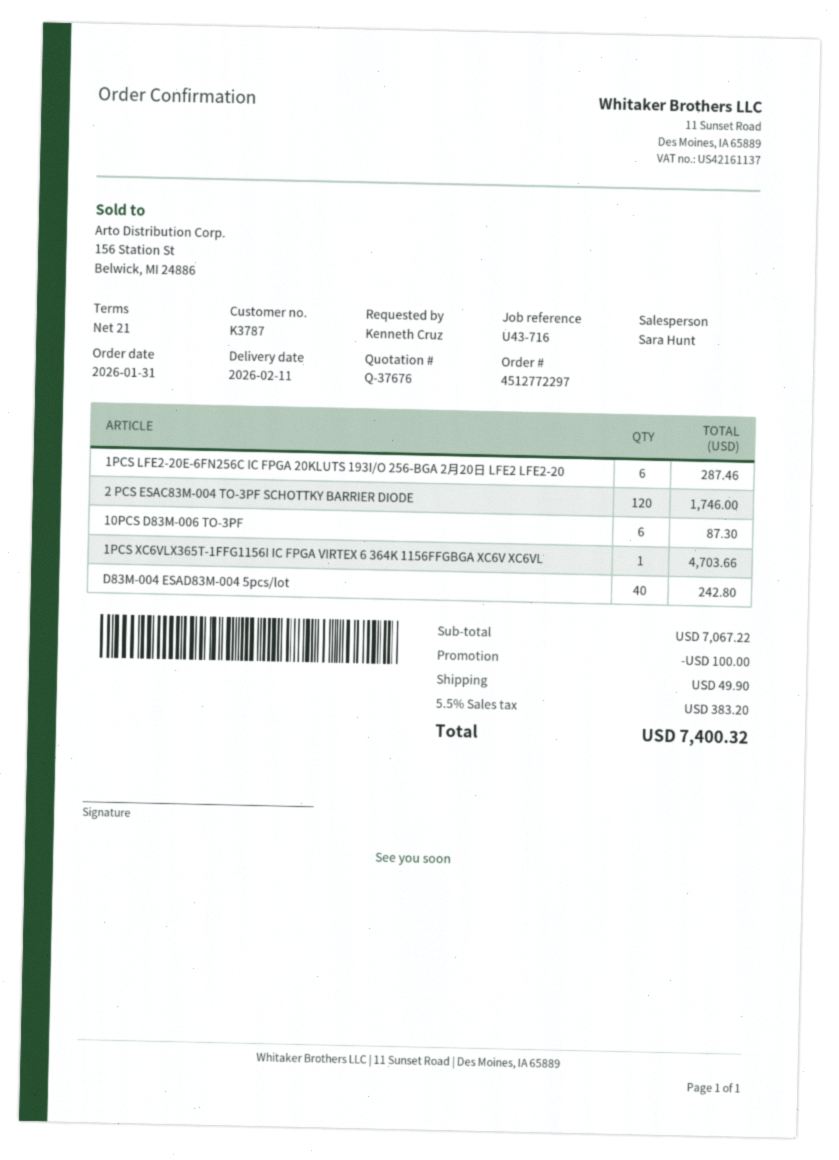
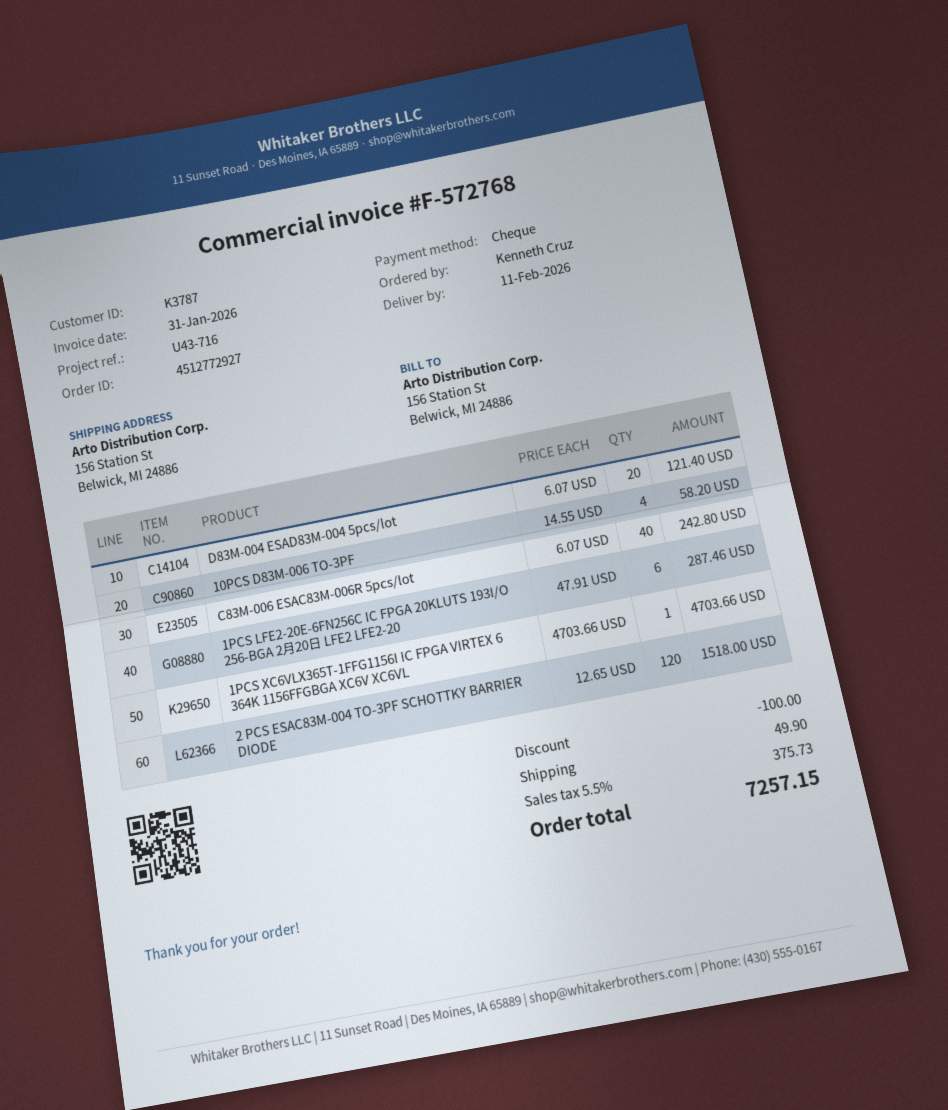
order number: 4512772297 -> 4512772927
2 PCS ESAC83M-004 TO-3PF SCHOTTKY BARRIER DIODE: 120 for 1746.00 -> 120 for 1518.00
10PCS D83M-006 TO-3PF: 6 for 87.30 -> 4 for 58.20
D83M-004 ESAD83M-004 5pcs/lot: 40 for 242.80 -> 20 for 121.40
C83M-006 ESAC83M-006R 5pcs/lot: none -> 40 for 242.80
tax: 5.5% = 383.20 -> 5.5% = 375.73
total: 7400.32 -> 7257.15

